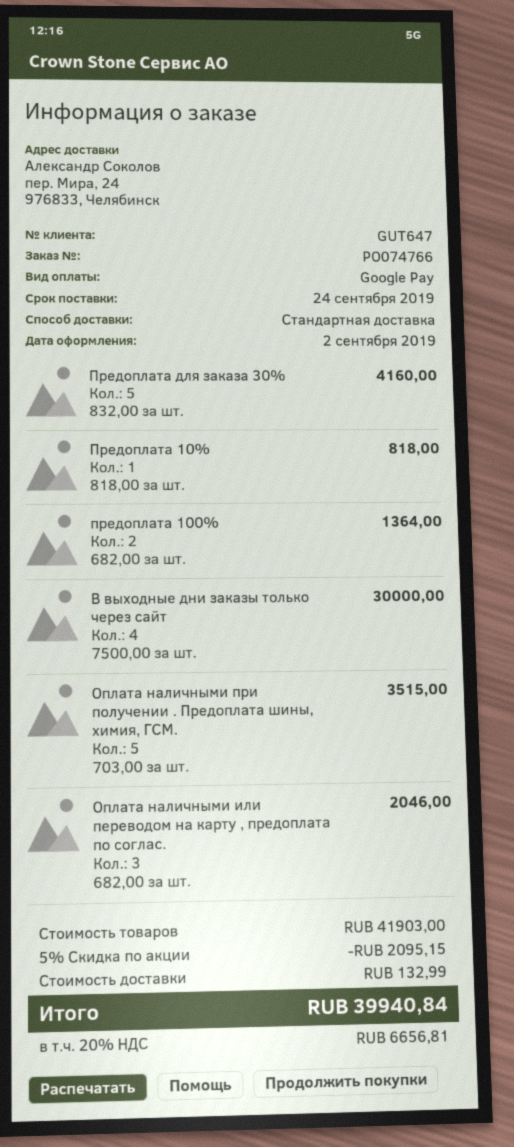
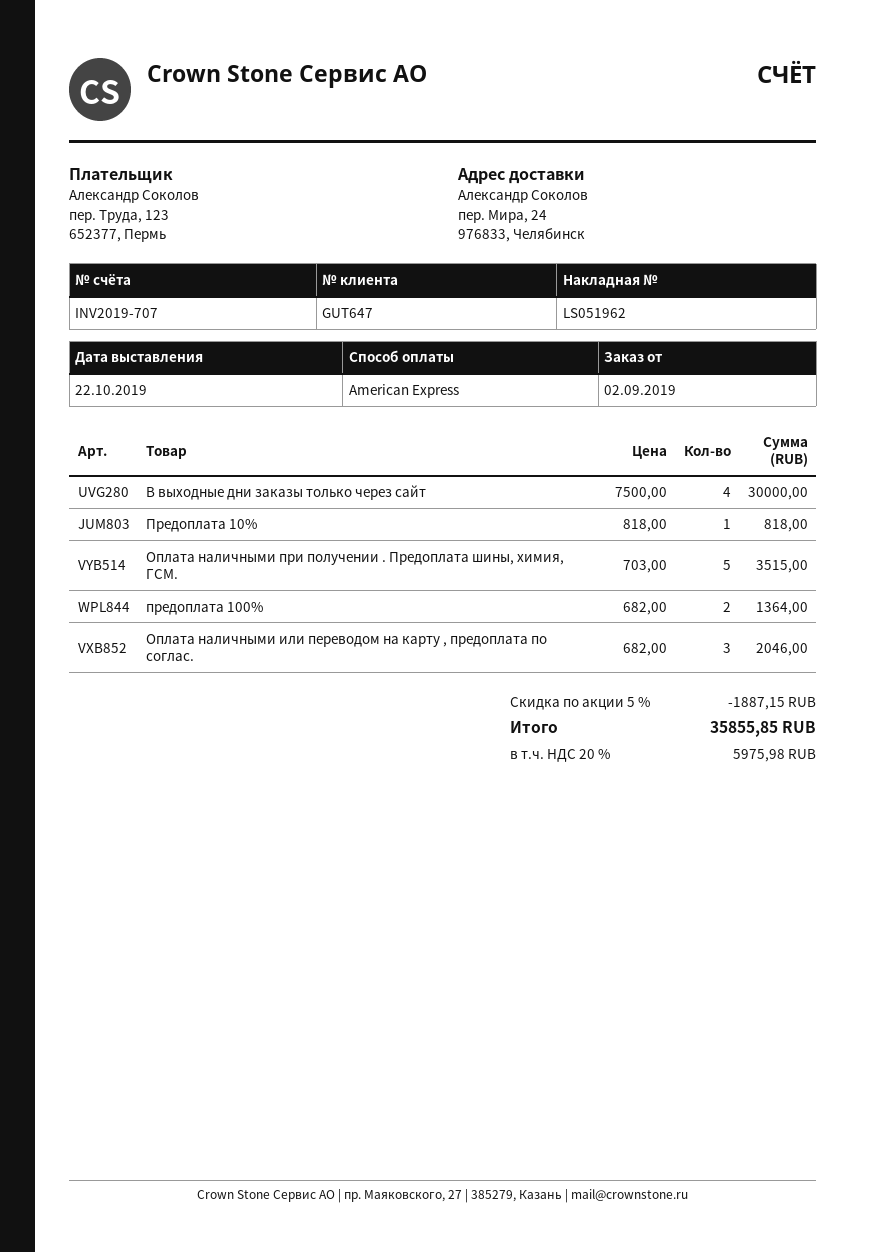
payment method: Google Pay -> American Express
Предоплата для заказа 30%: 5 x 832.00 = 4160.00 -> none
discount: 5% = 2095.15 -> 5% = 1887.15
shipping: 132.99 -> none
tax: 20% = 6656.81 -> 20% = 5975.98
total: 39940.84 -> 35855.85

